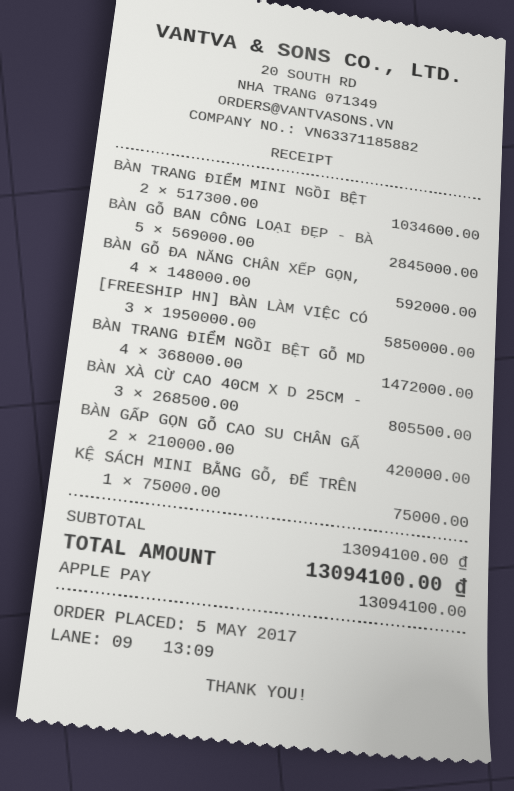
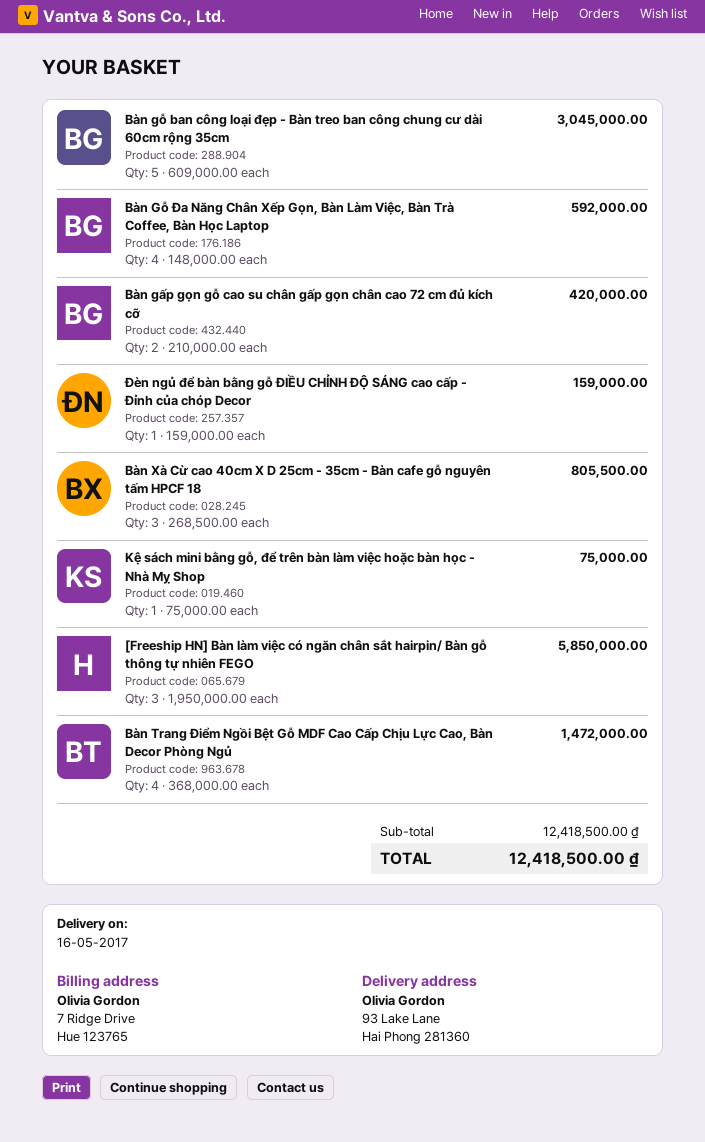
BÀN TRANG ĐIỂM MINI NGỒI BỆT: 2 x 517300.00 = 1034600.00 -> none
BÀN GỖ BAN CÔNG LOẠI ĐẸP - BÀ: 5 x 569000.00 = 2845000.00 -> 5 x 609000.00 = 3045000.00
Đèn ngủ để bàn bằng gỗ ĐIỀU CHỈNH ĐỘ SÁNG cao cấp - Đỉnh của chóp Decor: none -> 1 x 159000.00 = 159000.00
subtotal: 13094100.00 -> 12418500.00
total: 13094100.00 -> 12418500.00

